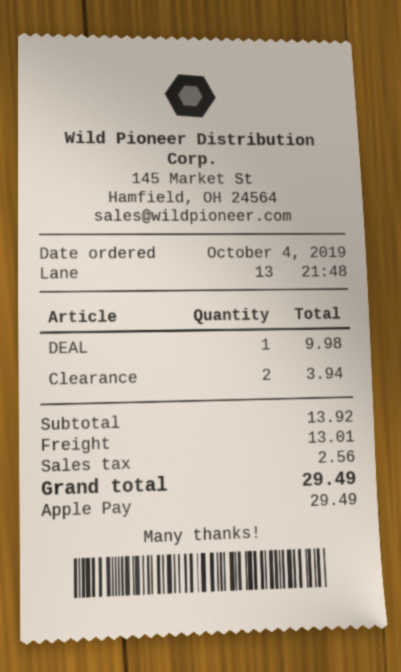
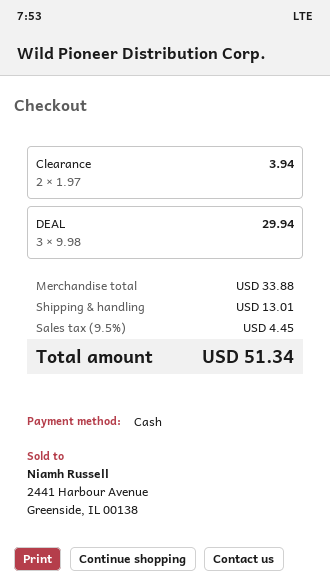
payment method: Apple Pay -> cash
DEAL: 1 for 9.98 -> 3 for 29.94
subtotal: 13.92 -> 33.88
tax: 2.56 -> 4.45
total: 29.49 -> 51.34

